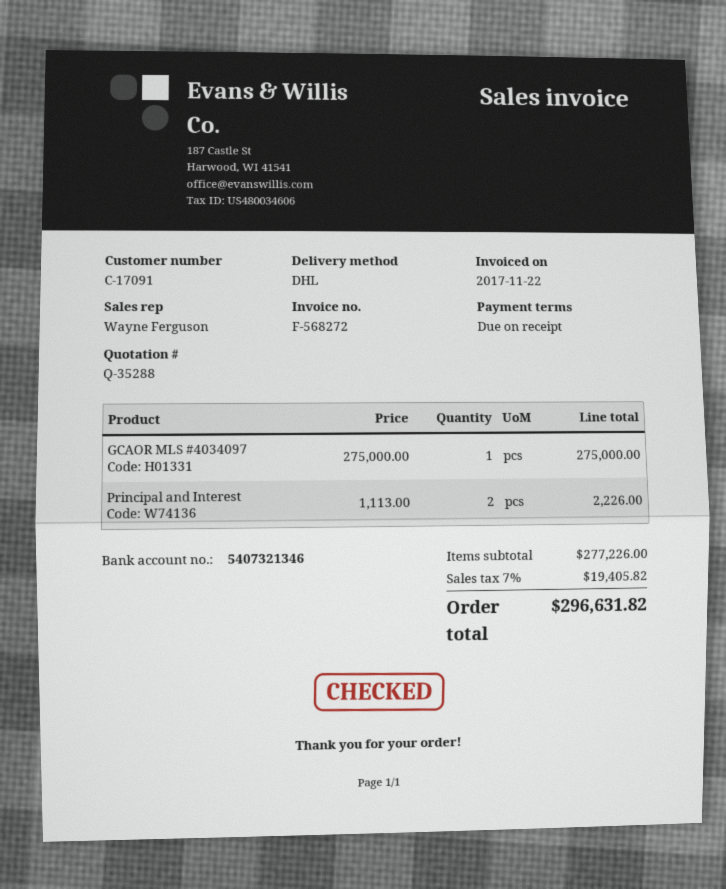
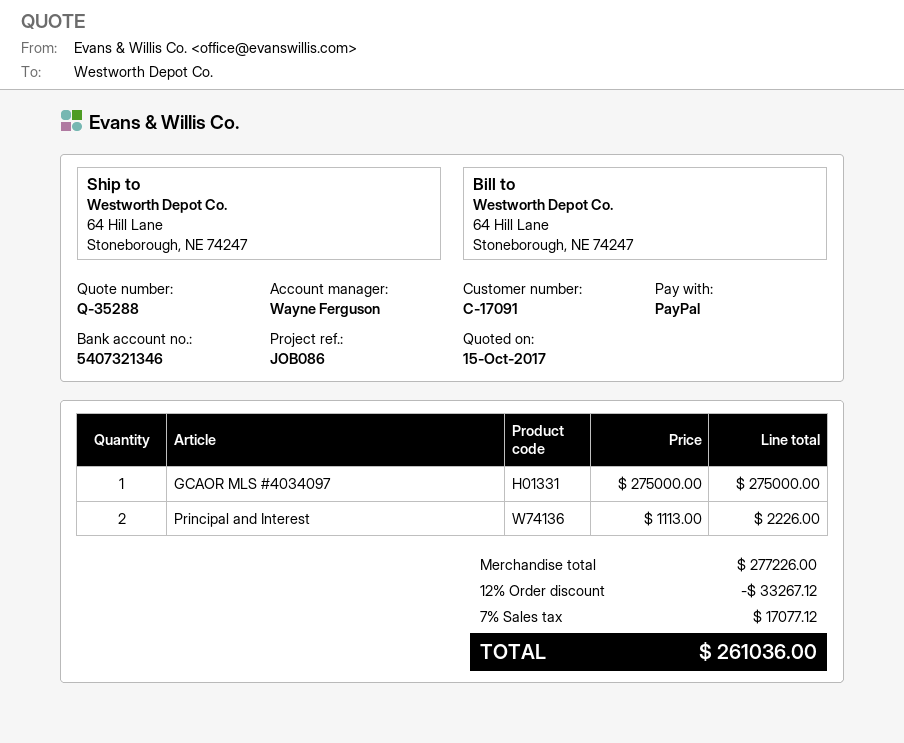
discount: none -> 12% = 33267.12
tax: 7% = 19405.82 -> 7% = 17077.12
total: 296631.82 -> 261036.00

